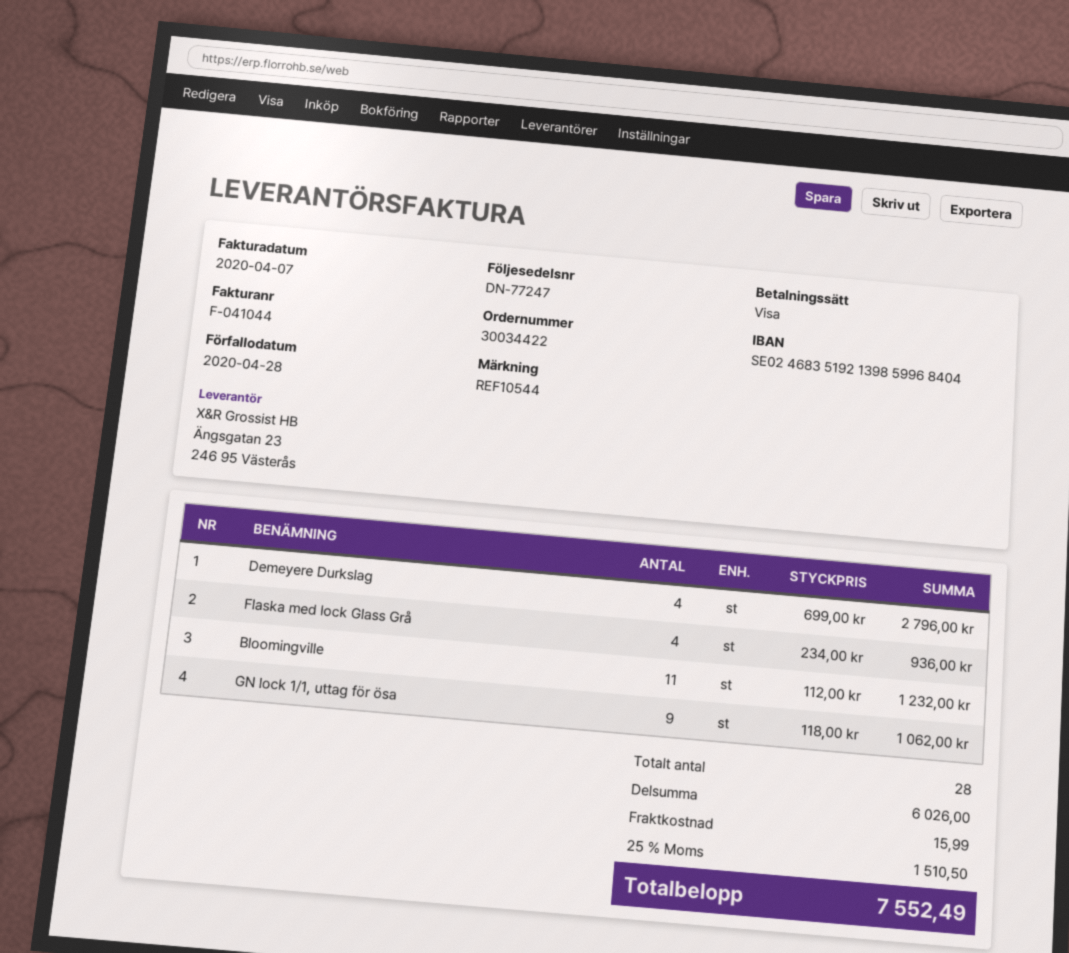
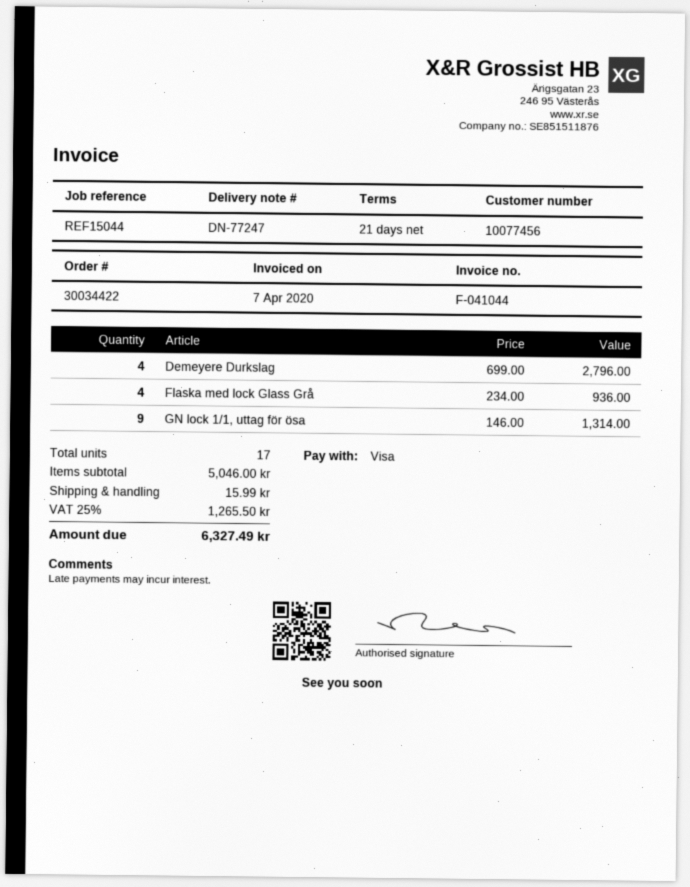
reference: REF10544 -> REF15044
Bloomingville: 11 x 112.00 = 1232.00 -> none
GN lock 1/1, uttag för ösa: 9 x 118.00 = 1062.00 -> 9 x 146.00 = 1314.00
total quantity: 28 -> 17
subtotal: 6026.00 -> 5046.00
tax: 25% = 1510.50 -> 25% = 1265.50
total: 7552.49 -> 6327.49

